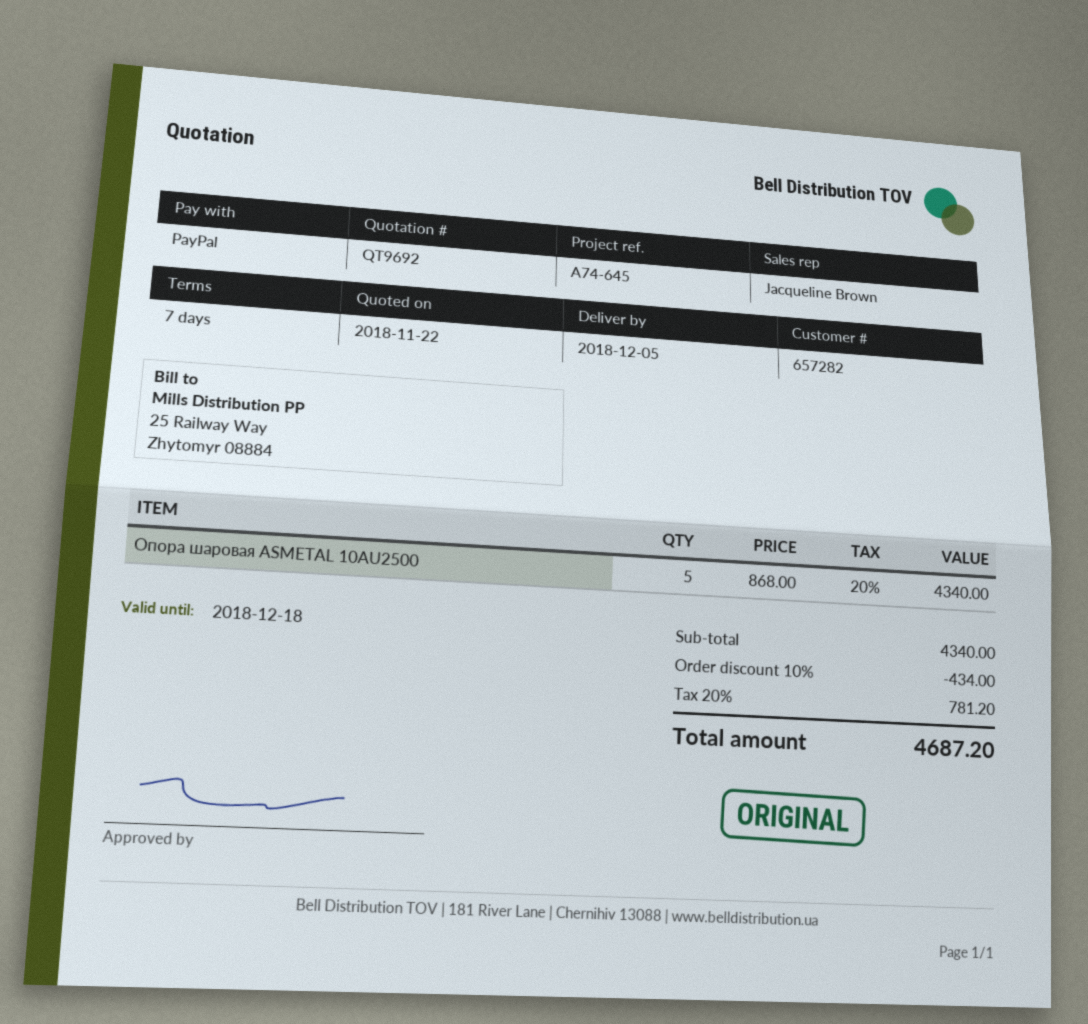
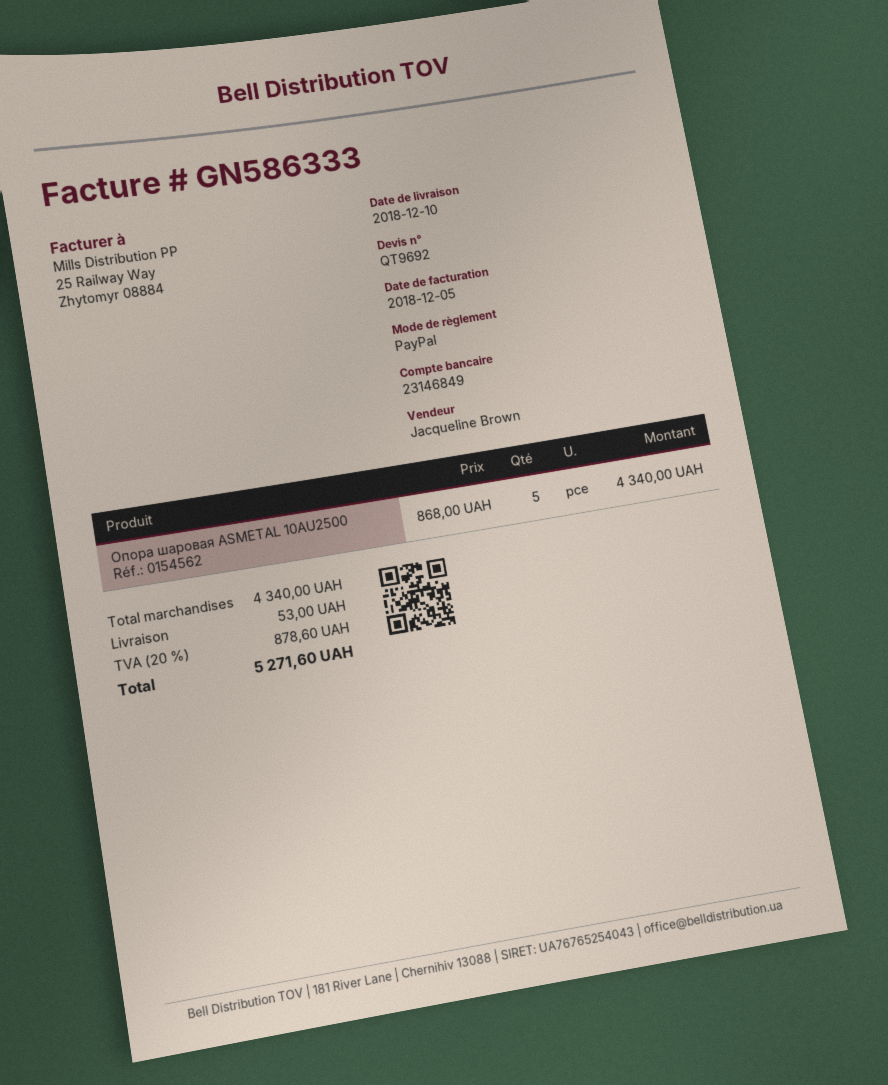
delivery date: 2018-12-05 -> 2018-12-10
discount: 10% = 434.00 -> none
shipping: none -> 53.00
tax: 20% = 781.20 -> 20% = 878.60
total: 4687.20 -> 5271.60

